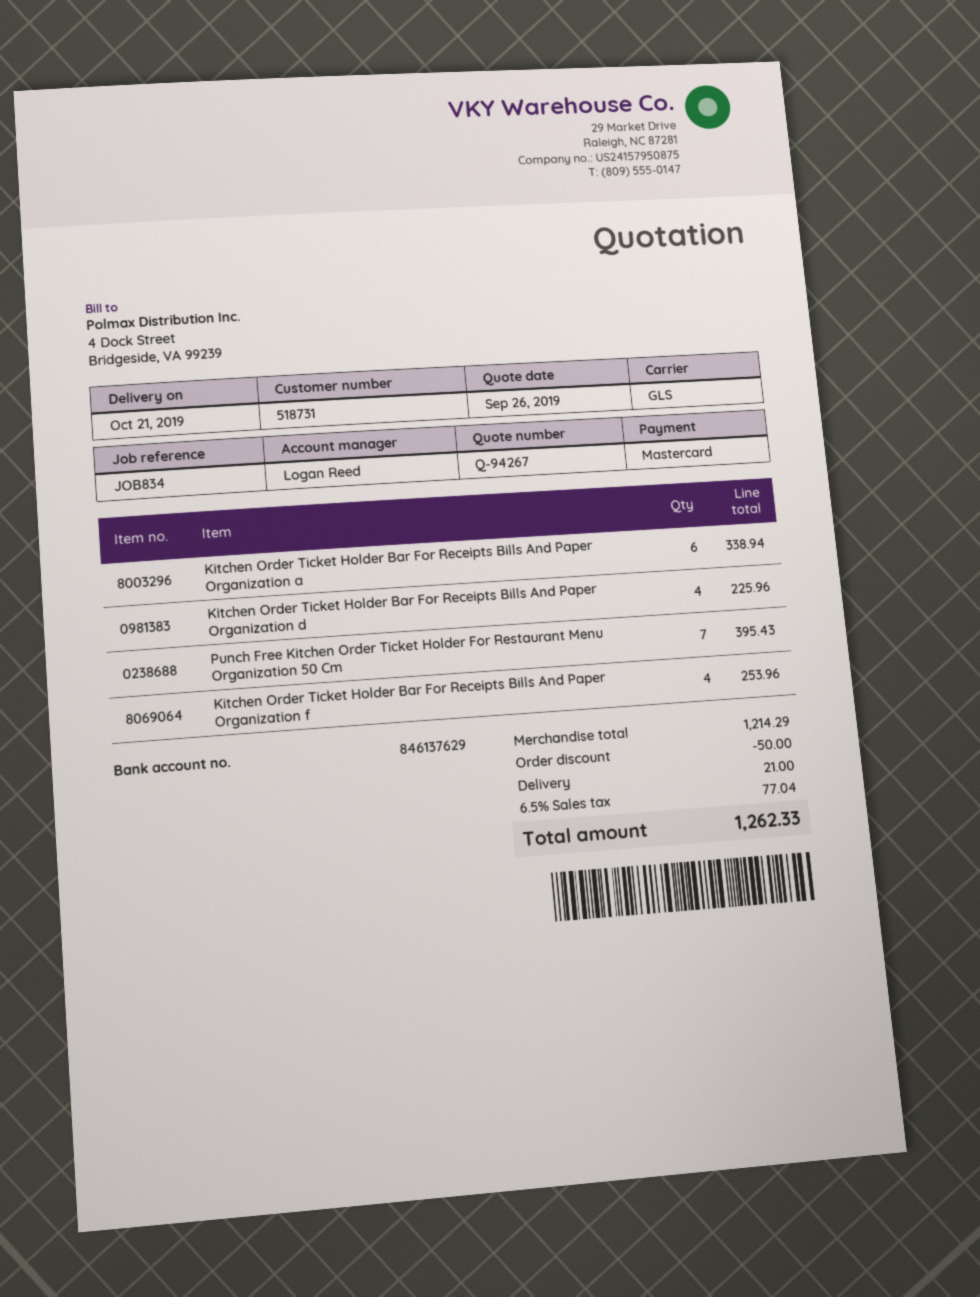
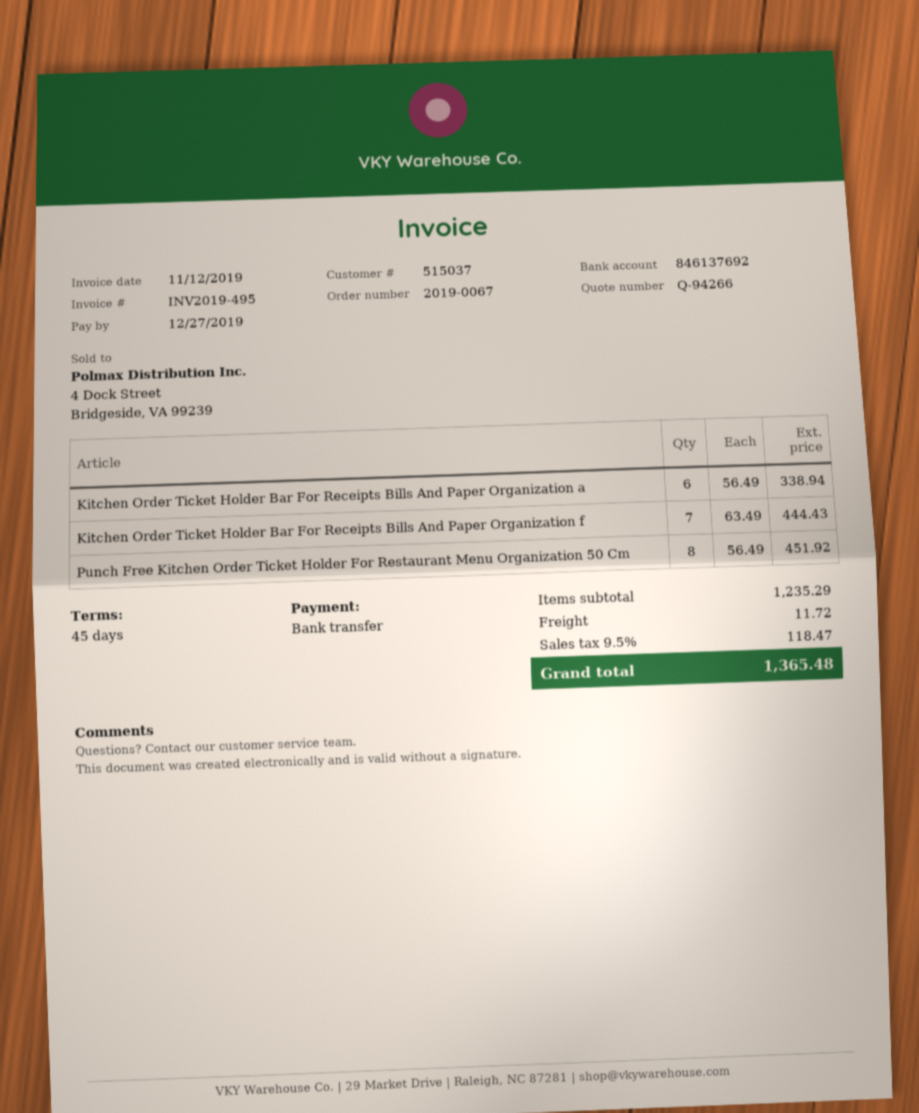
quote number: Q-94267 -> Q-94266
customer number: 518731 -> 515037
payment method: Mastercard -> bank transfer
bank account: 846137629 -> 846137692
Kitchen Order Ticket Holder Bar For Receipts Bills And Paper Organization d: 4 for 225.96 -> none
Punch Free Kitchen Order Ticket Holder For Restaurant Menu Organization 50 Cm: 7 for 395.43 -> 8 for 451.92
Kitchen Order Ticket Holder Bar For Receipts Bills And Paper Organization f: 4 for 253.96 -> 7 for 444.43
subtotal: 1214.29 -> 1235.29
discount: 50.00 -> none
shipping: 21.00 -> 11.72
tax: 6.5% = 77.04 -> 9.5% = 118.47
total: 1262.33 -> 1365.48

